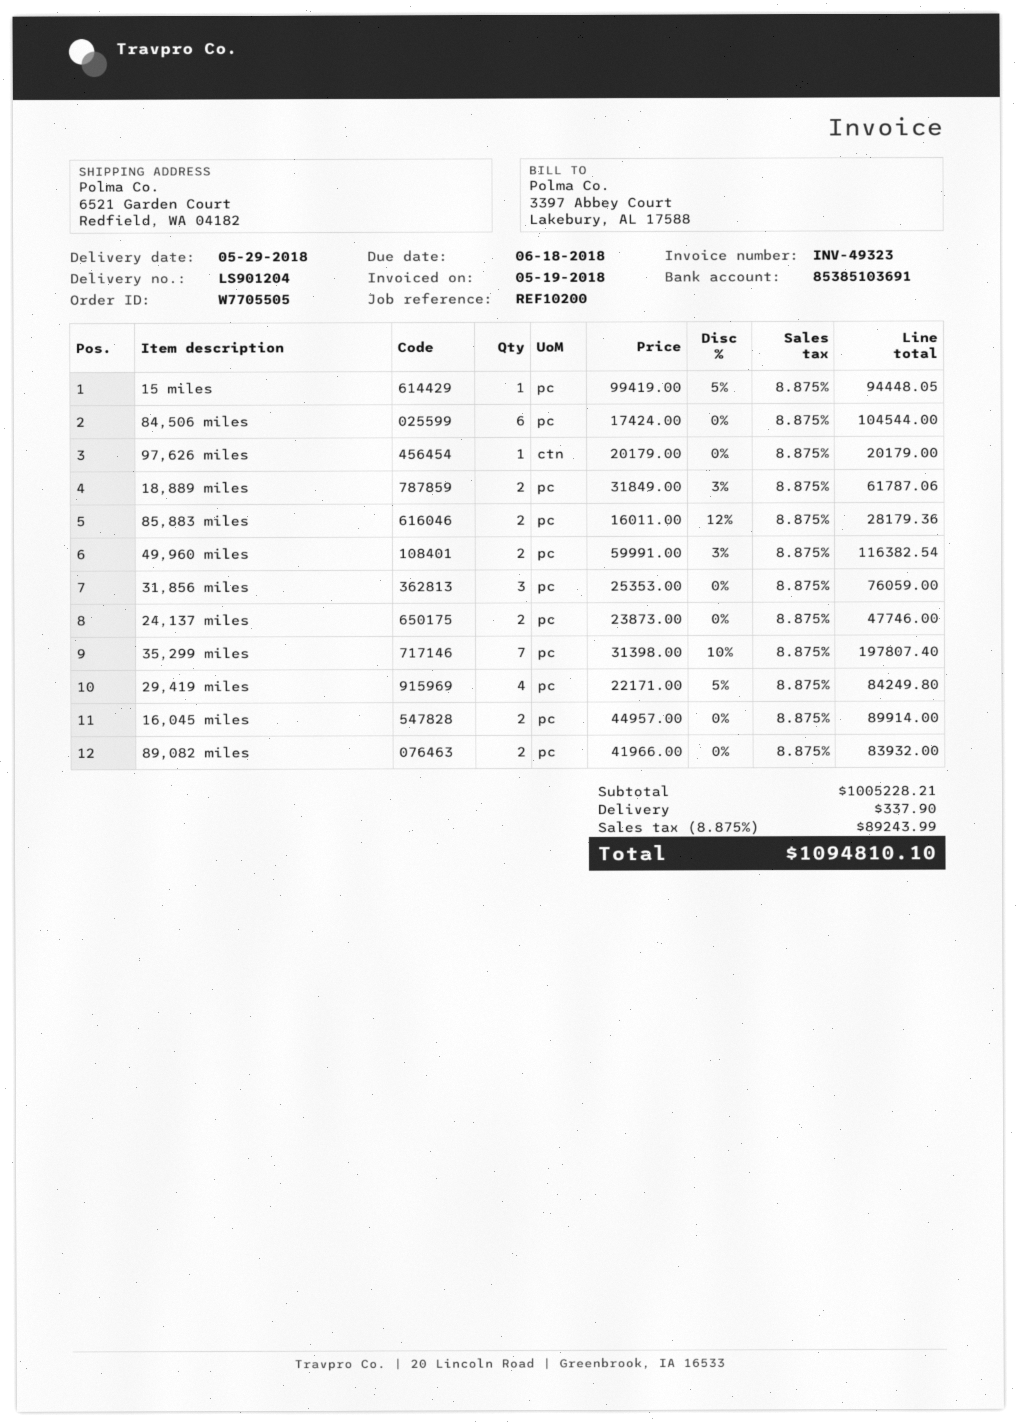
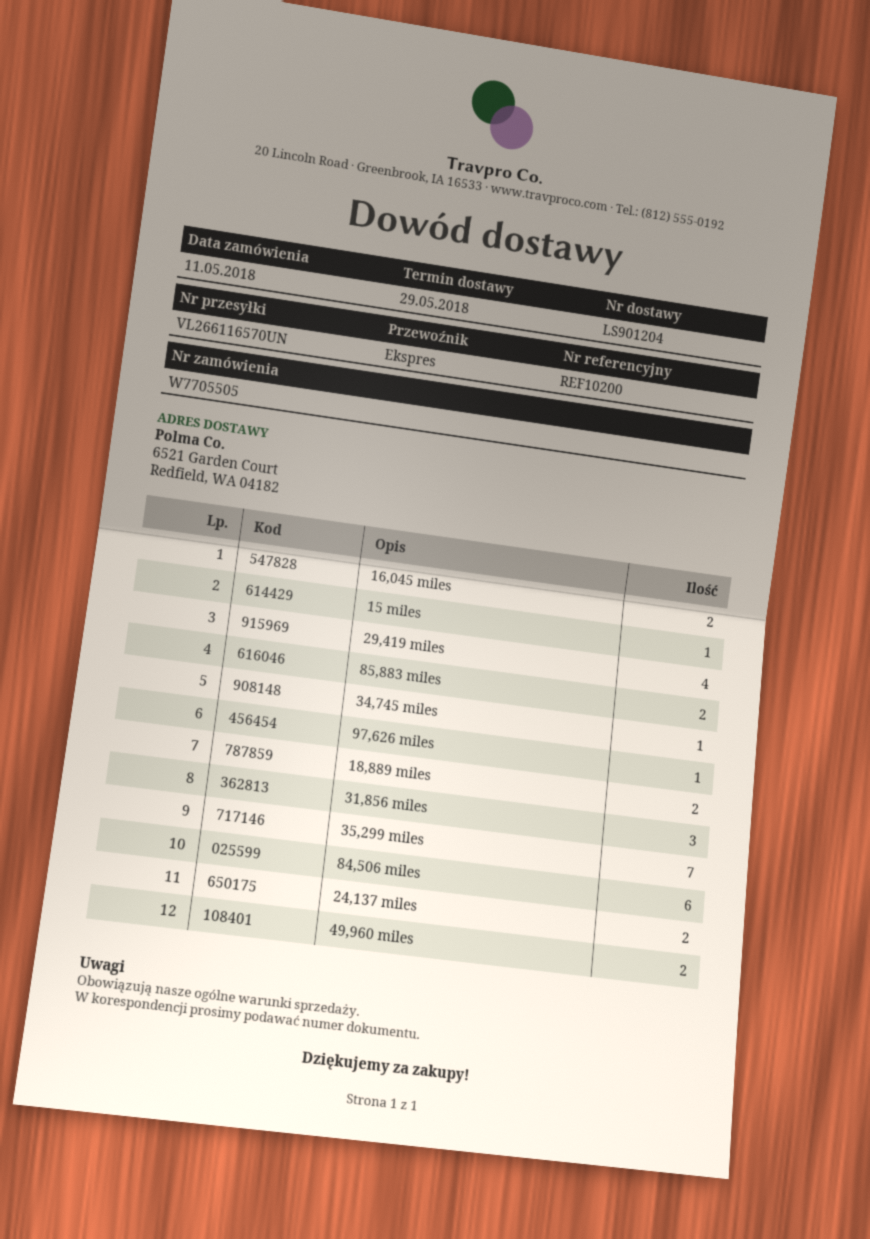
89,082 miles: 2 -> none
34,745 miles: none -> 1

